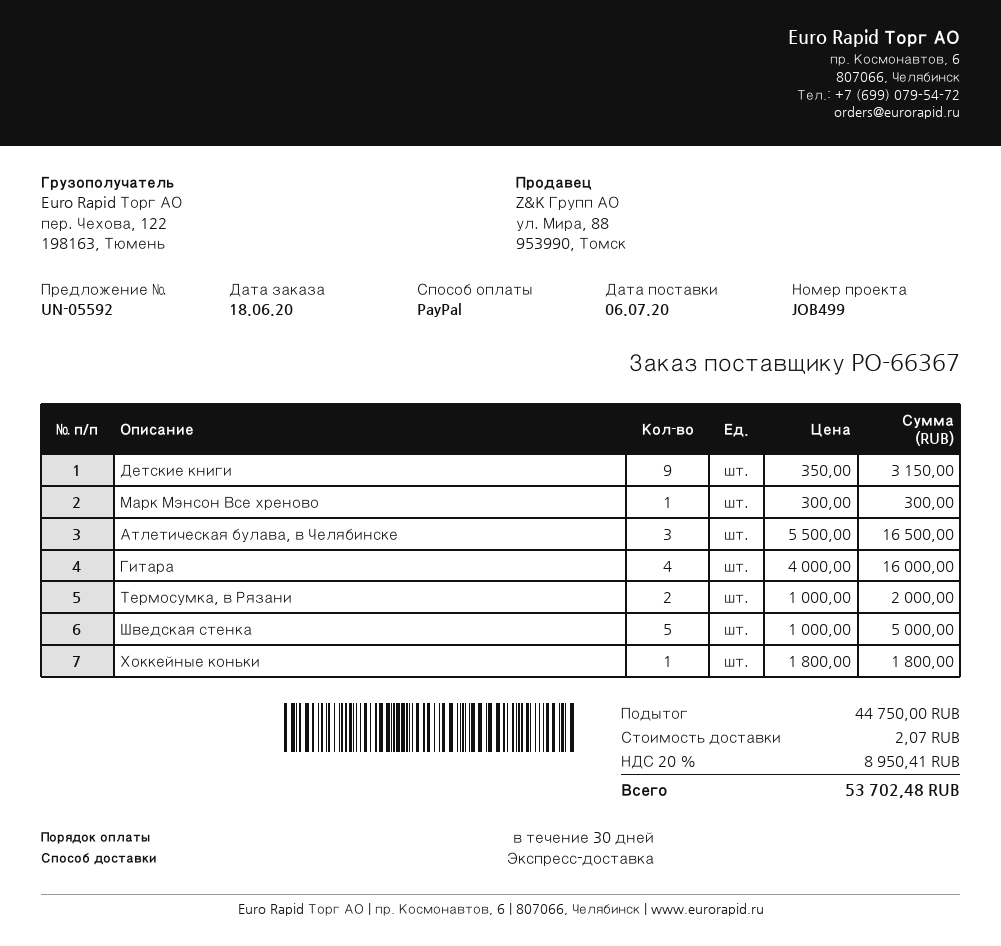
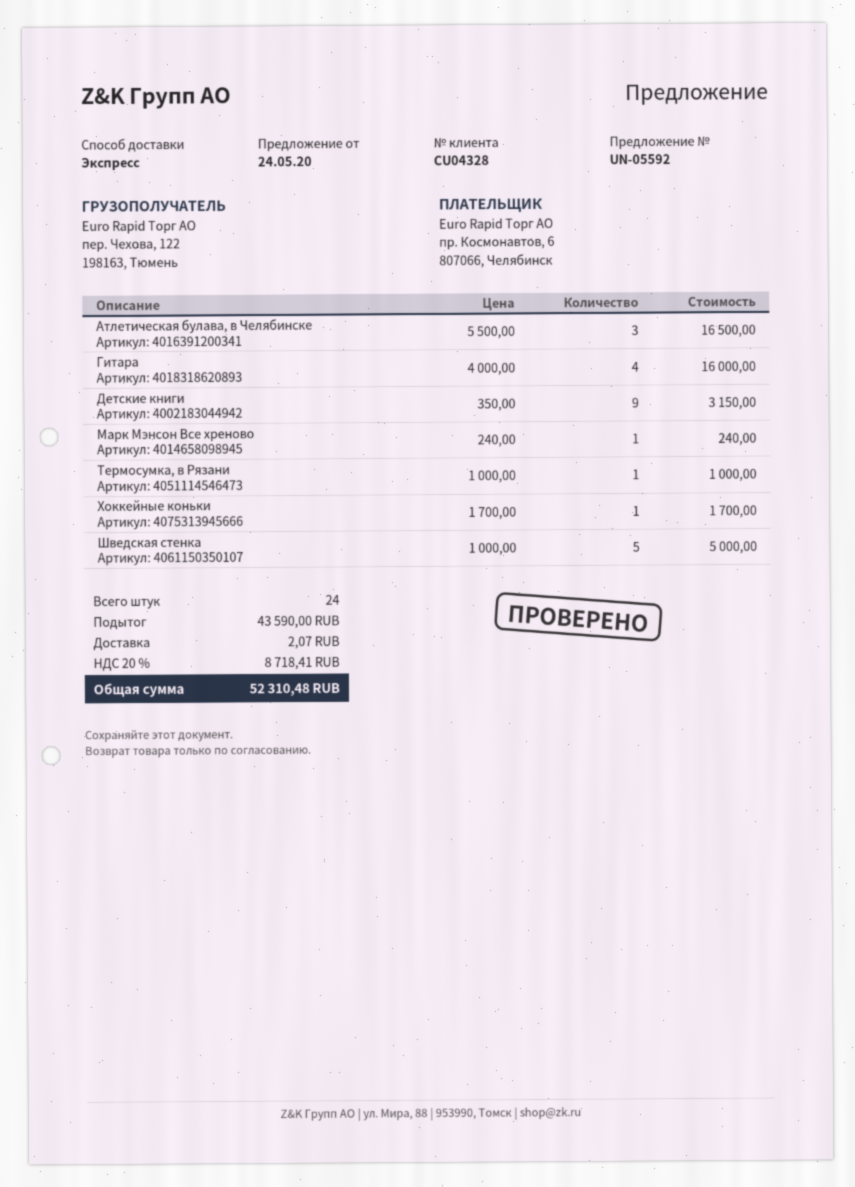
Марк Мэнсон Все хреново: 1 x 300.00 = 300.00 -> 1 x 240.00 = 240.00
Термосумка, в Рязани: 2 x 1000.00 = 2000.00 -> 1 x 1000.00 = 1000.00
Хоккейные коньки: 1 x 1800.00 = 1800.00 -> 1 x 1700.00 = 1700.00
subtotal: 44750.00 -> 43590.00
tax: 20% = 8950.41 -> 20% = 8718.41
total: 53702.48 -> 52310.48

